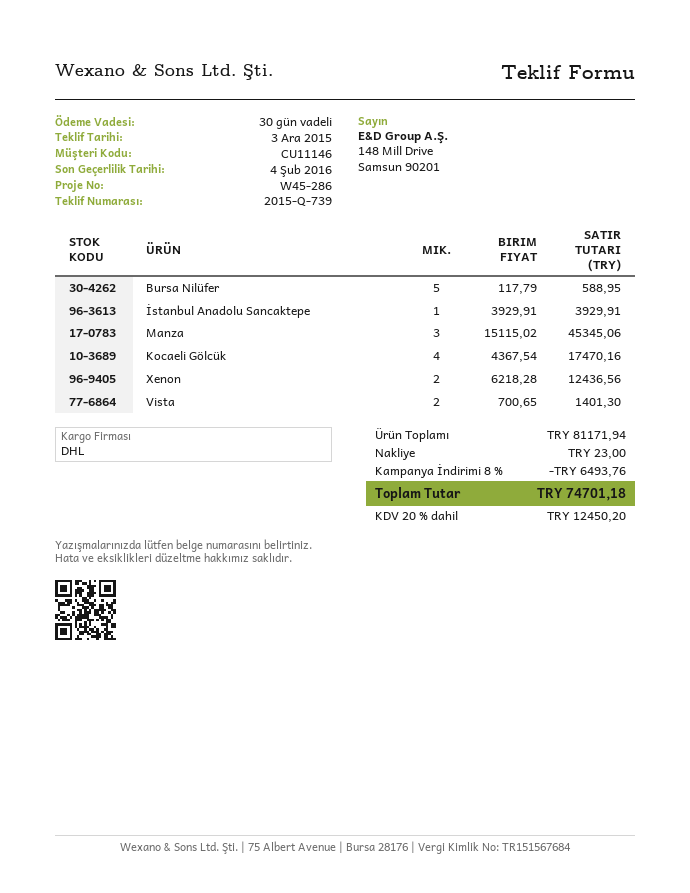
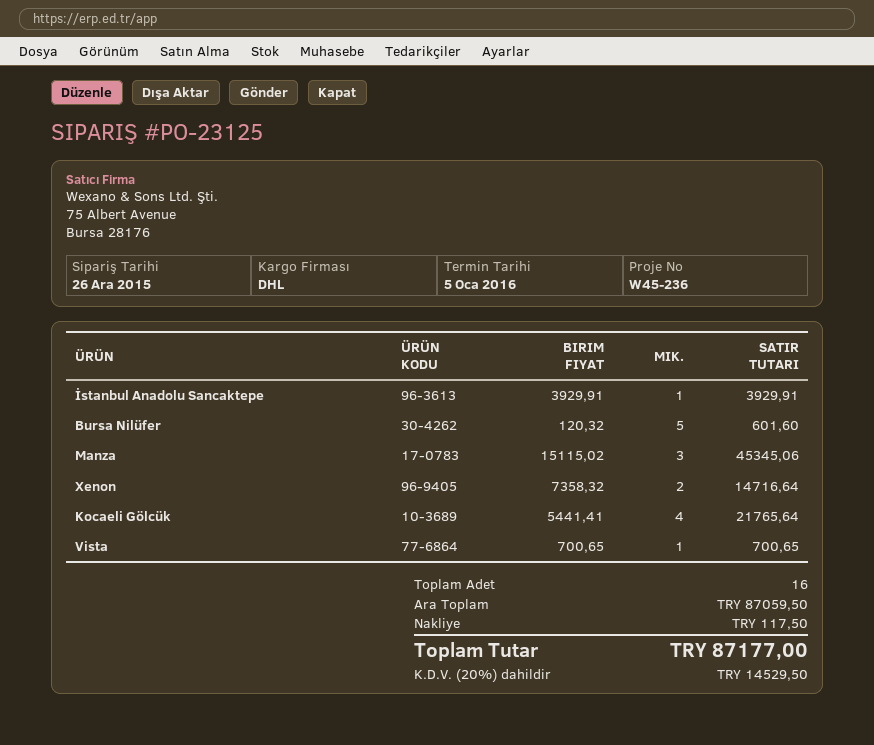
reference: W45-286 -> W45-236
Bursa Nilüfer: 5 x 117.79 = 588.95 -> 5 x 120.32 = 601.60
Kocaeli Gölcük: 4 x 4367.54 = 17470.16 -> 4 x 5441.41 = 21765.64
Xenon: 2 x 6218.28 = 12436.56 -> 2 x 7358.32 = 14716.64
Vista: 2 x 700.65 = 1401.30 -> 1 x 700.65 = 700.65
subtotal: 81171.94 -> 87059.50
discount: 8% = 6493.76 -> none
shipping: 23.00 -> 117.50
tax: 20% = 12450.20 -> 20% = 14529.50
total: 74701.18 -> 87177.00

